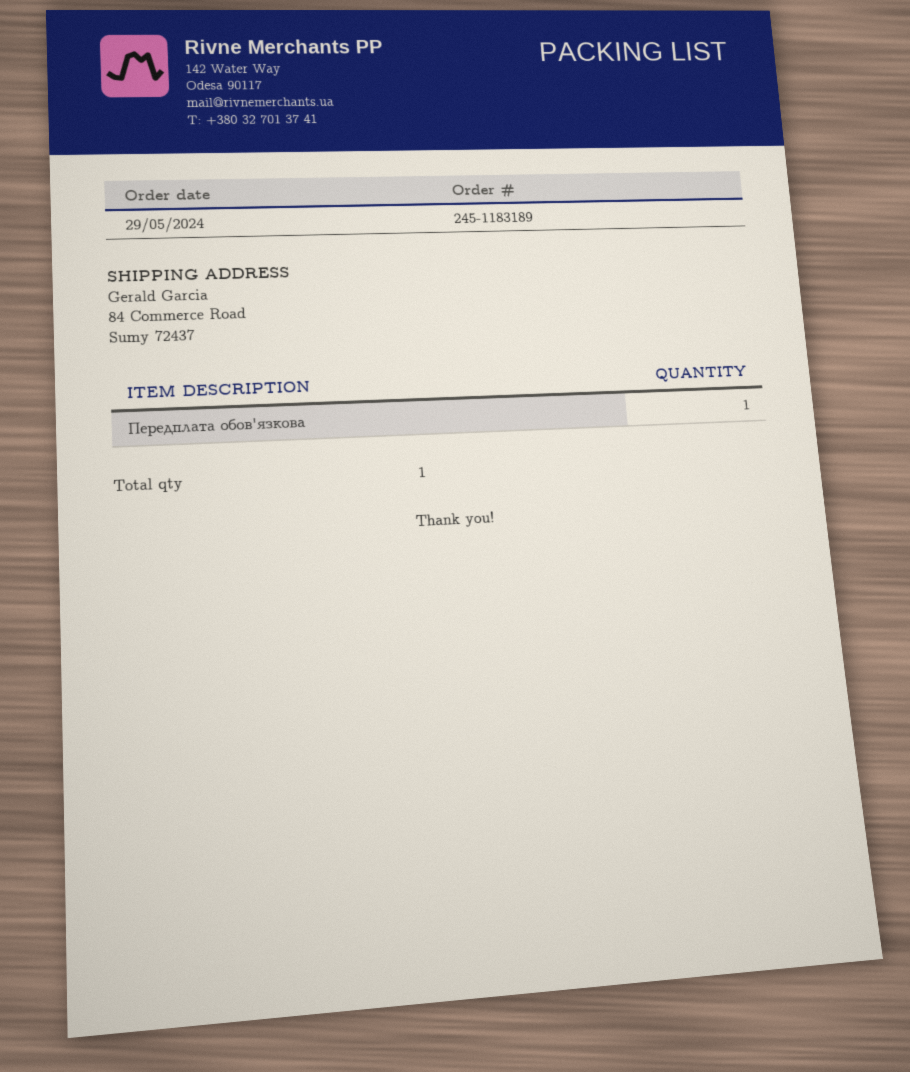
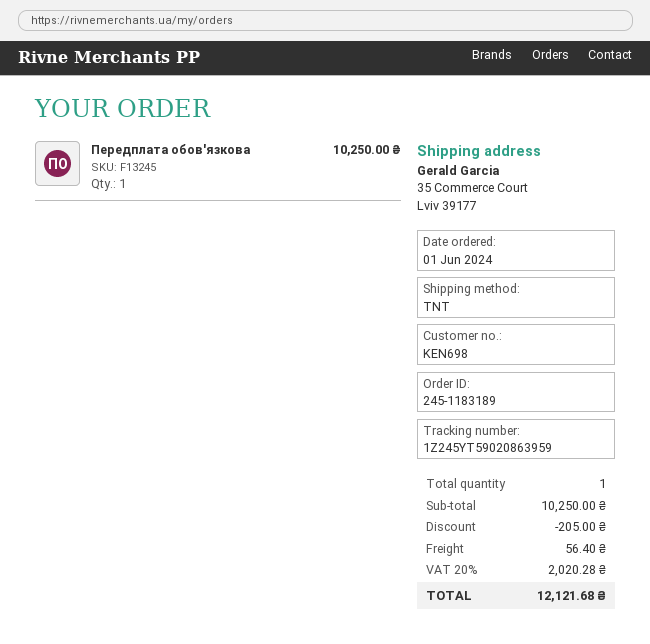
order date: 2024-05-29 -> 2024-06-01
ship to: 84 Commerce Road, Sumy 72437 -> 35 Commerce Court, Lviv 39177

